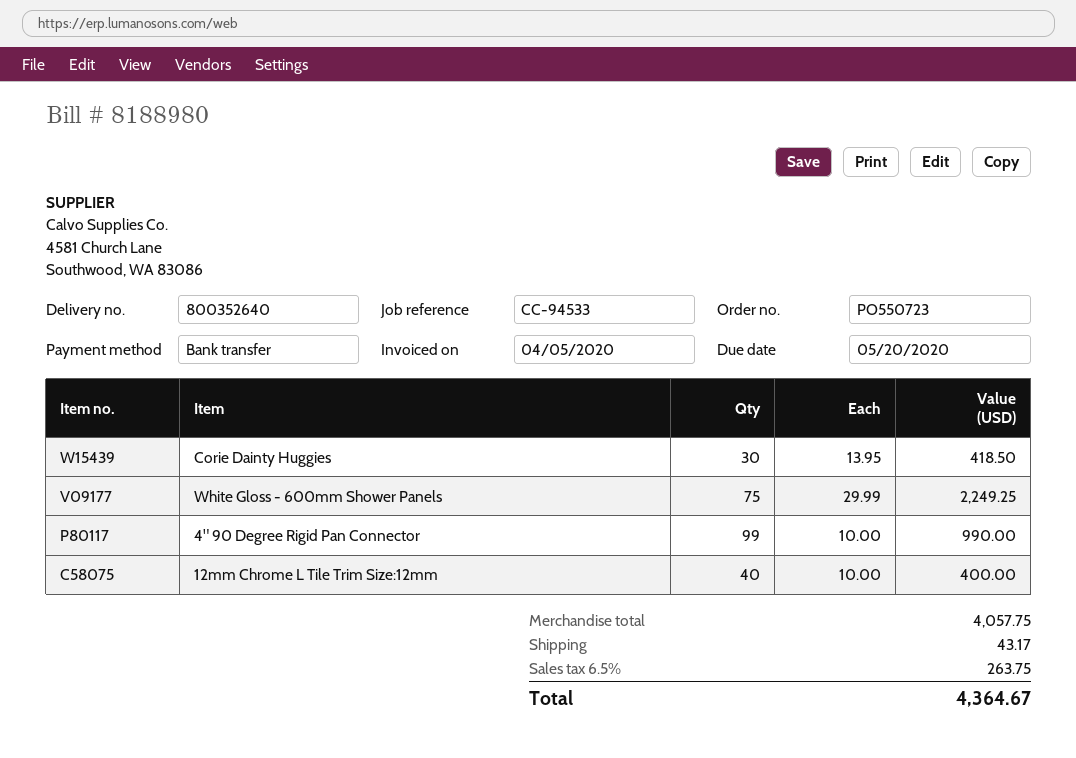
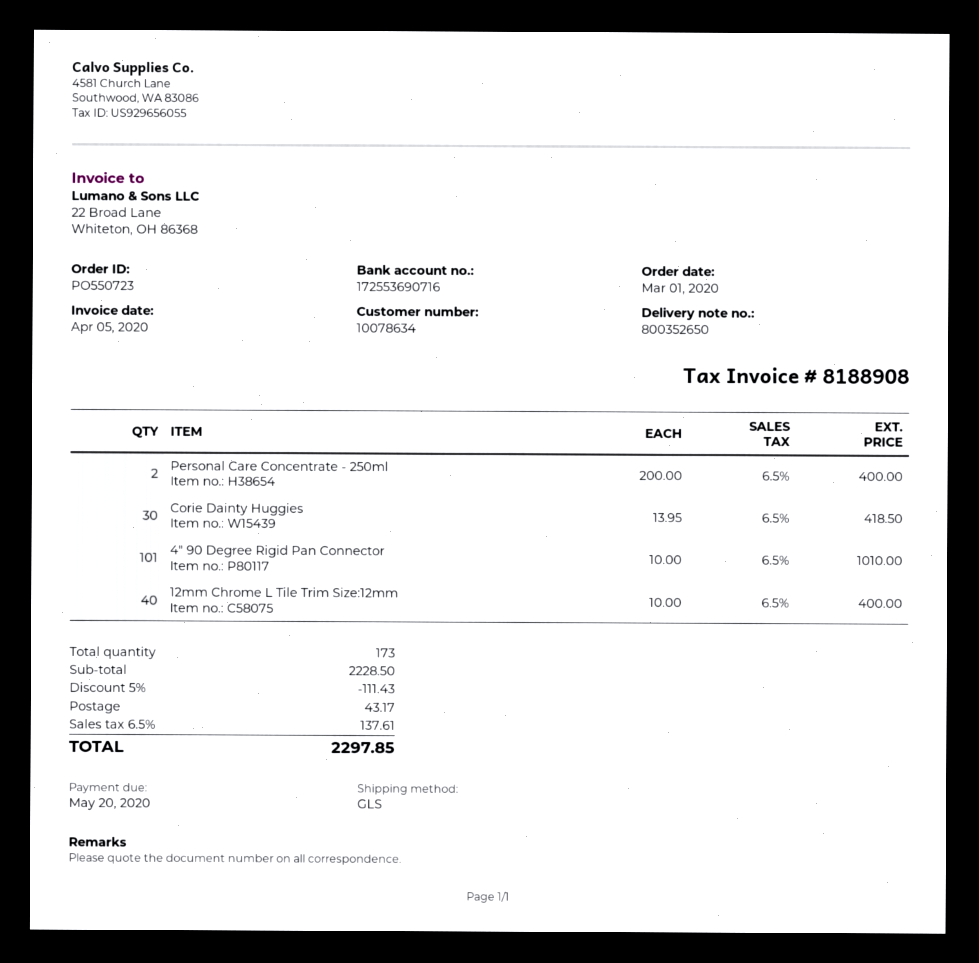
delivery note number: 800352640 -> 800352650
invoice number: 8188980 -> 8188908
White Gloss - 600mm Shower Panels: 75 x 29.99 = 2249.25 -> none
4" 90 Degree Rigid Pan Connector: 99 x 10.00 = 990.00 -> 101 x 10.00 = 1010.00
Personal Care Concentrate - 250ml: none -> 2 x 200.00 = 400.00
subtotal: 4057.75 -> 2228.50
discount: none -> 5% = 111.43
tax: 6.5% = 263.75 -> 6.5% = 137.61
total: 4364.67 -> 2297.85

